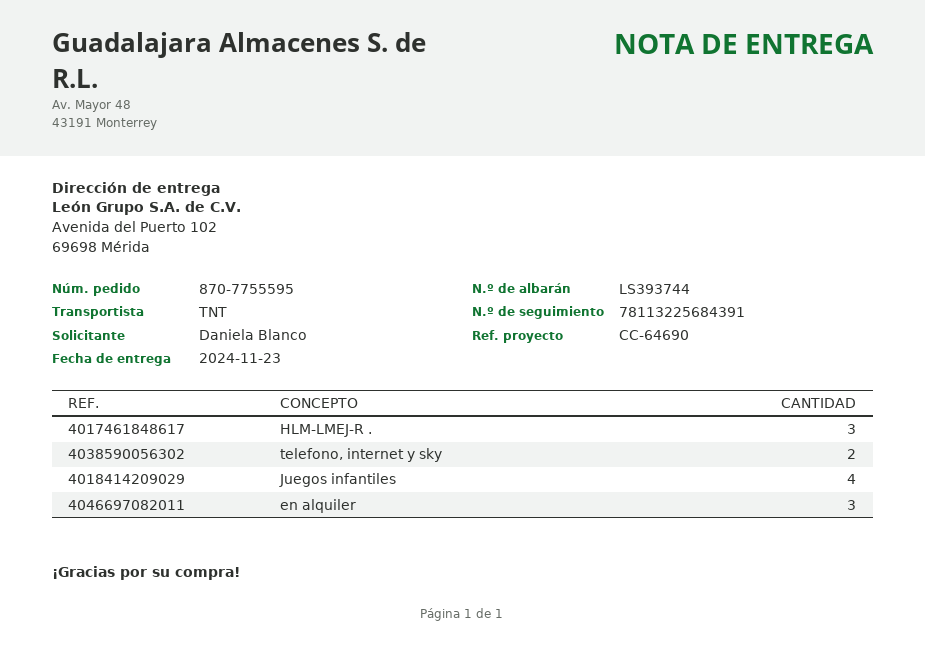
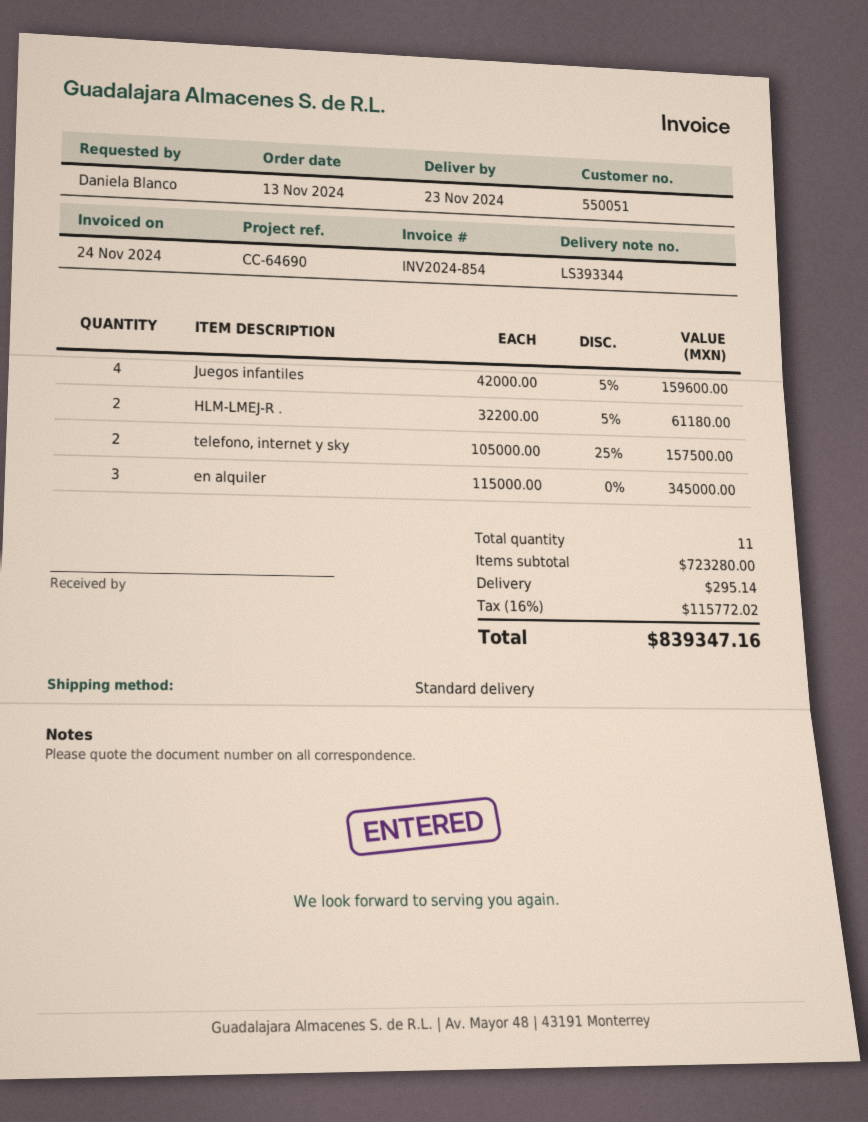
delivery note number: LS393744 -> LS393344
shipping method: TNT -> standard
HLM-LMEJ-R .: 3 -> 2

